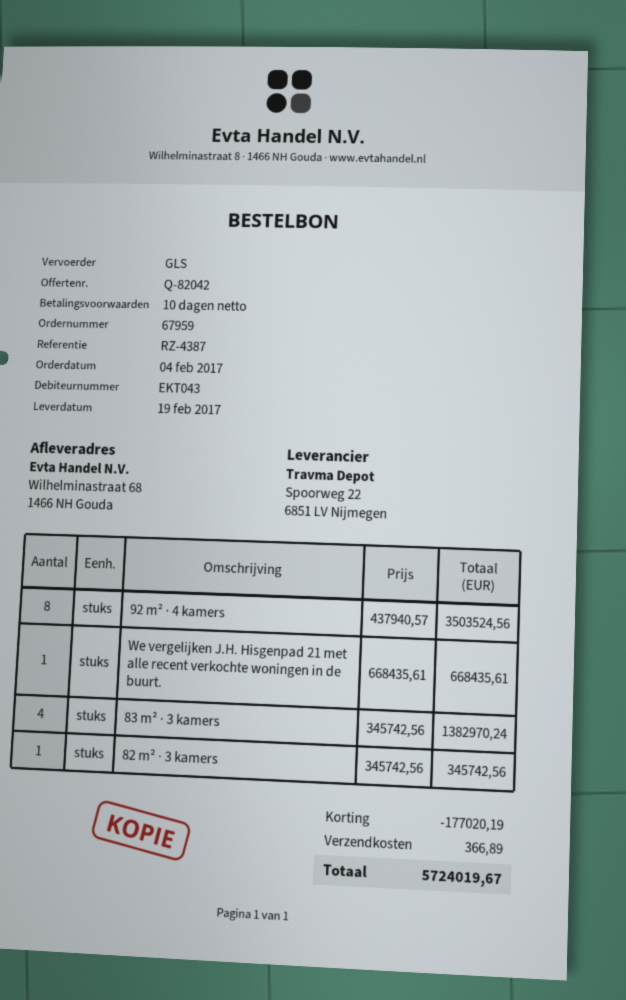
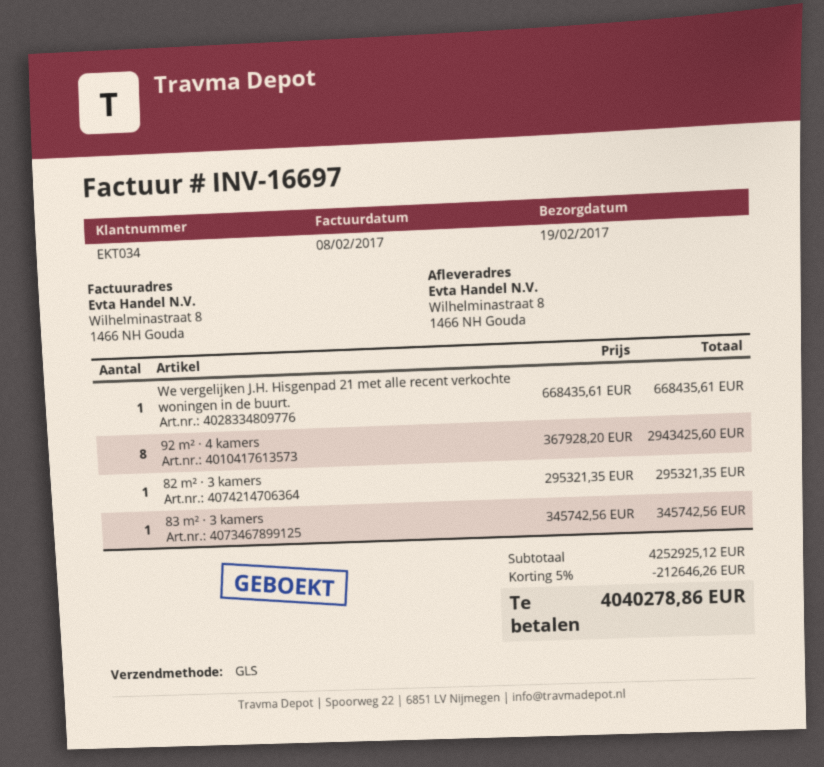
customer number: EKT043 -> EKT034
ship to: Wilhelminastraat 68, 1466 NH Gouda -> Wilhelminastraat 8, 1466 NH Gouda
92 m² · 4 kamers: 8 x 437940.57 = 3503524.56 -> 8 x 367928.20 = 2943425.60
83 m² · 3 kamers: 4 x 345742.56 = 1382970.24 -> 1 x 345742.56 = 345742.56
82 m² · 3 kamers: 1 x 345742.56 = 345742.56 -> 1 x 295321.35 = 295321.35
discount: 177020.19 -> 212646.26
shipping: 366.89 -> none
total: 5724019.67 -> 4040278.86

